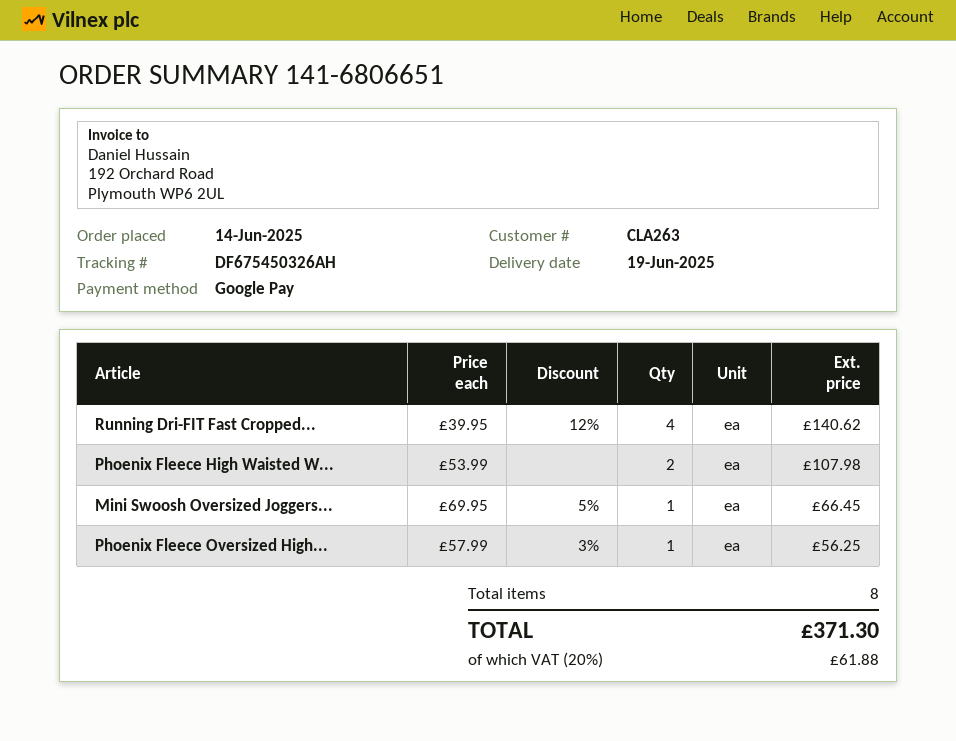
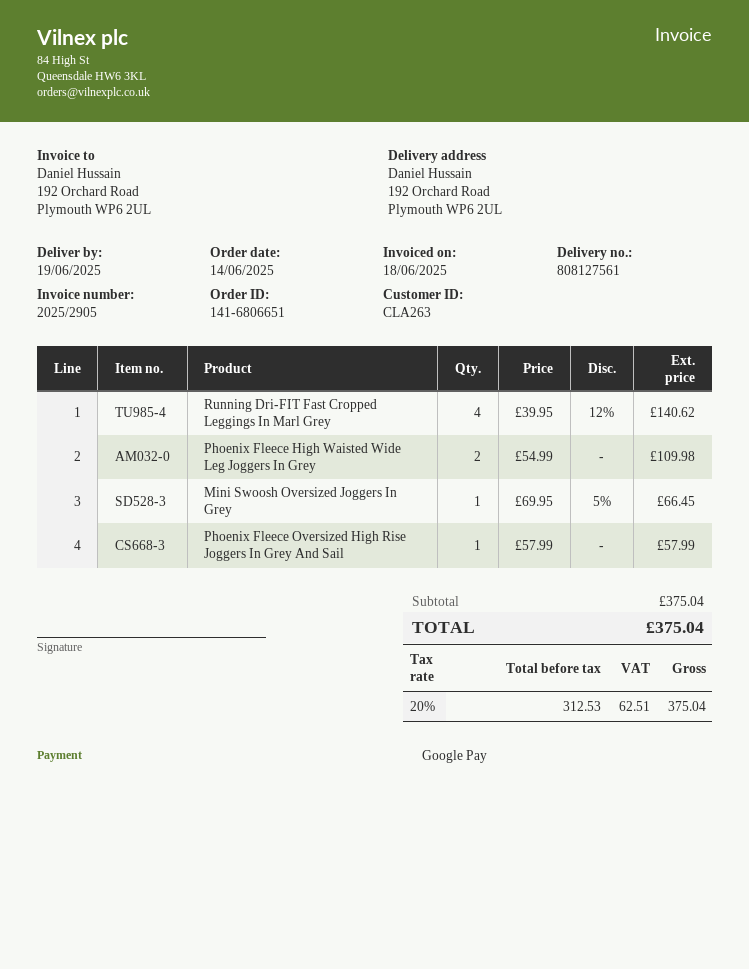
Phoenix Fleece High Waisted W...: 2 x 53.99 = 107.98 -> 2 x 54.99 = 109.98
Phoenix Fleece Oversized High...: 1 x 57.99 - 3% = 56.25 -> 1 x 57.99 = 57.99
tax: 20% = 61.88 -> 20% = 62.51
total: 371.30 -> 375.04

